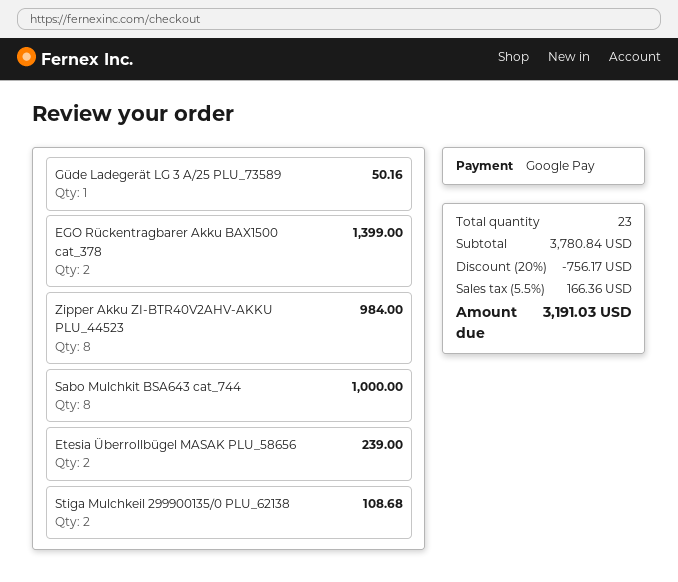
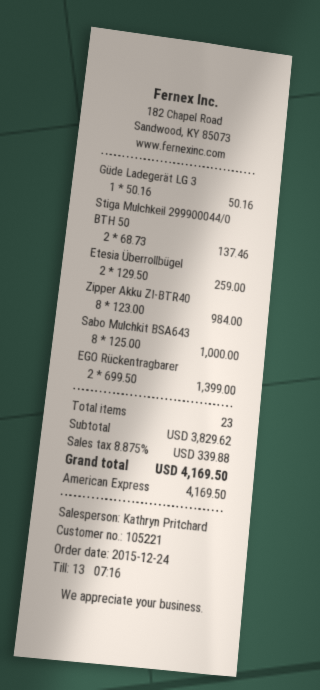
payment method: Google Pay -> American Express
Etesia Überrollbügel MASAK PLU_58656: 2 for 239.00 -> 2 for 259.00
Stiga Mulchkeil 299900135/0 PLU_62138: 2 for 108.68 -> none
Stiga Mulchkeil 299900044/0 BTH 50: none -> 2 for 137.46
subtotal: 3780.84 -> 3829.62
discount: 20% = 756.17 -> none
tax: 5.5% = 166.36 -> 8.875% = 339.88
total: 3191.03 -> 4169.50

